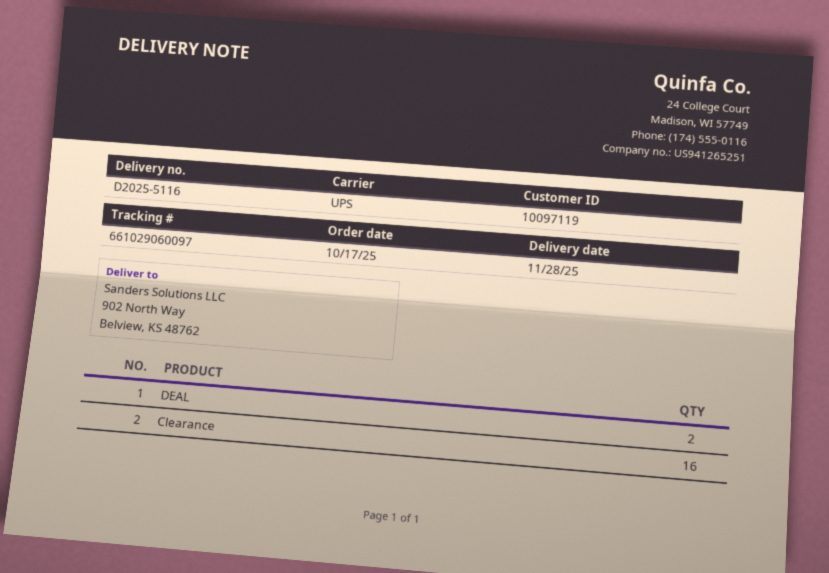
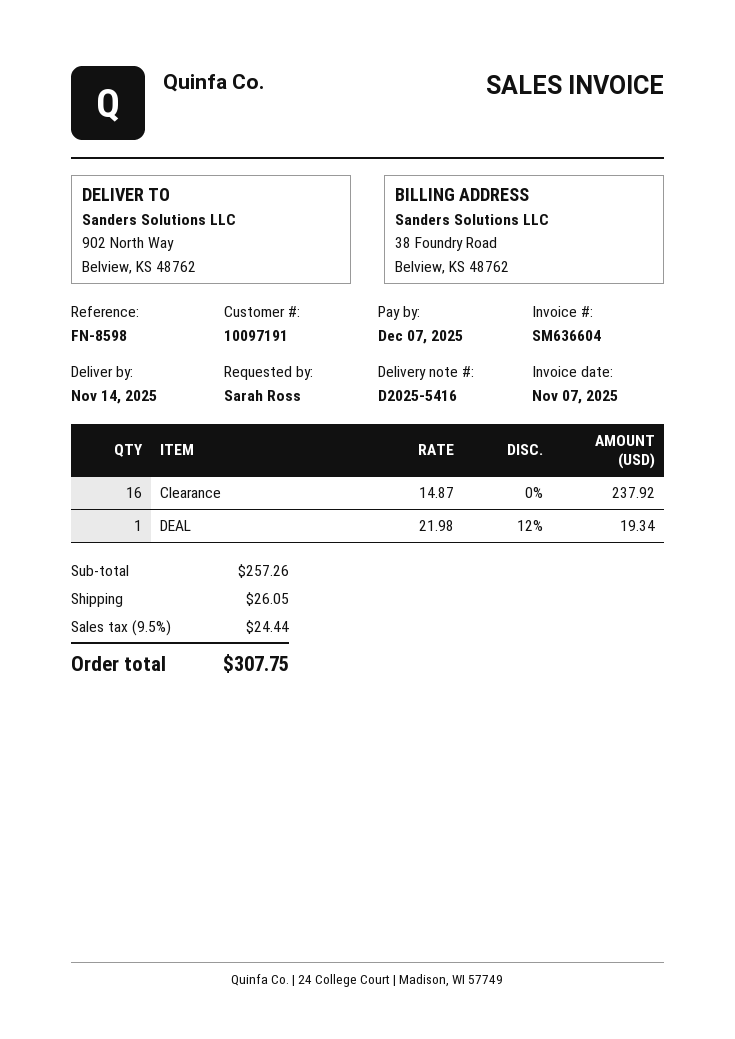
delivery note number: D2025-5116 -> D2025-5416
delivery date: 2025-11-28 -> 2025-11-14
customer number: 10097119 -> 10097191
DEAL: 2 -> 1

